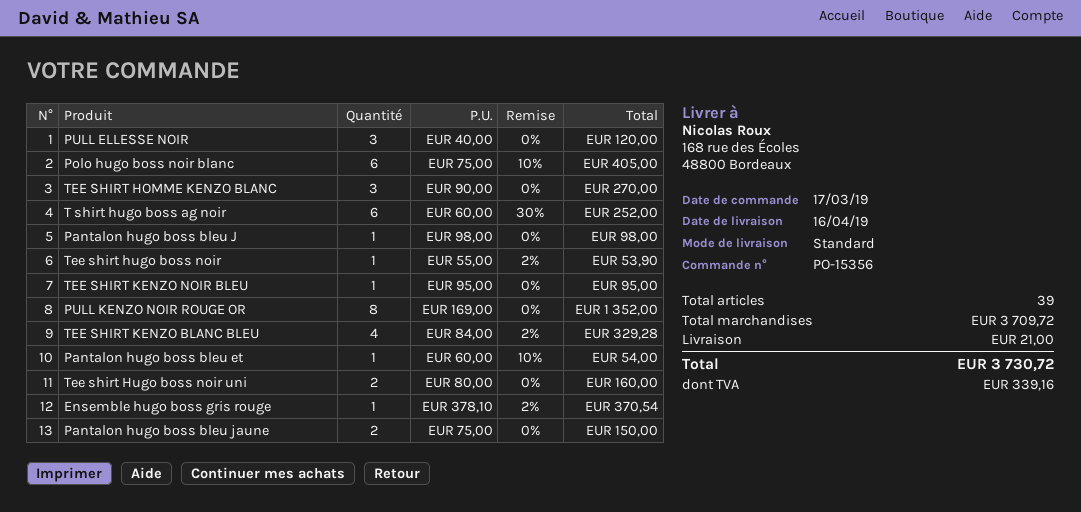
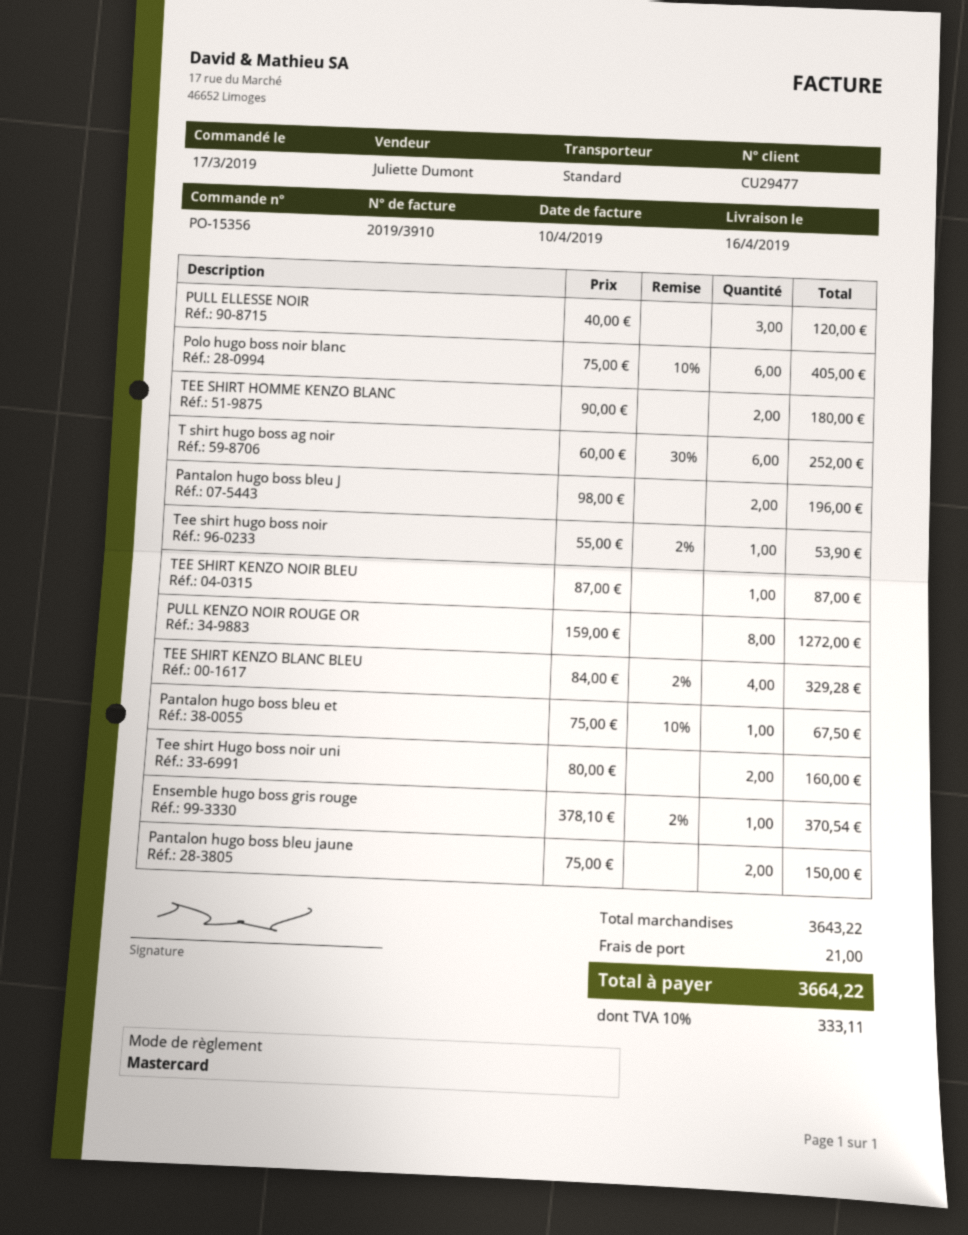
TEE SHIRT HOMME KENZO BLANC: 3 x 90.00 = 270.00 -> 2 x 90.00 = 180.00
Pantalon hugo boss bleu J: 1 x 98.00 = 98.00 -> 2 x 98.00 = 196.00
TEE SHIRT KENZO NOIR BLEU: 1 x 95.00 = 95.00 -> 1 x 87.00 = 87.00
PULL KENZO NOIR ROUGE OR: 8 x 169.00 = 1352.00 -> 8 x 159.00 = 1272.00
Pantalon hugo boss bleu et: 1 x 60.00 - 10% = 54.00 -> 1 x 75.00 - 10% = 67.50
subtotal: 3709.72 -> 3643.22
tax: 339.16 -> 333.11
total: 3730.72 -> 3664.22

